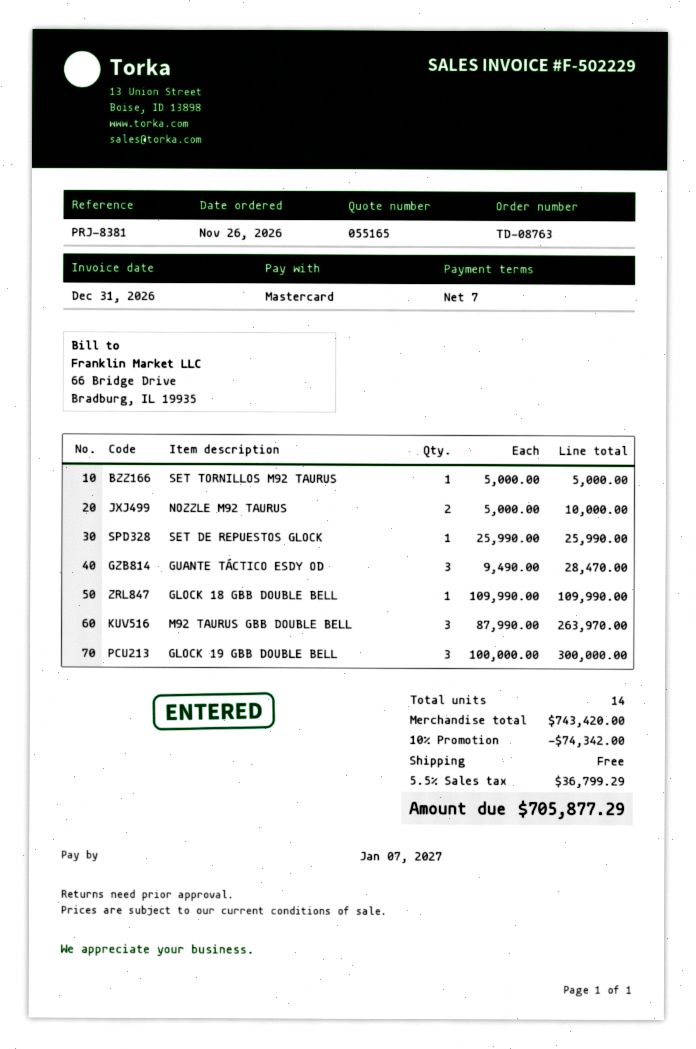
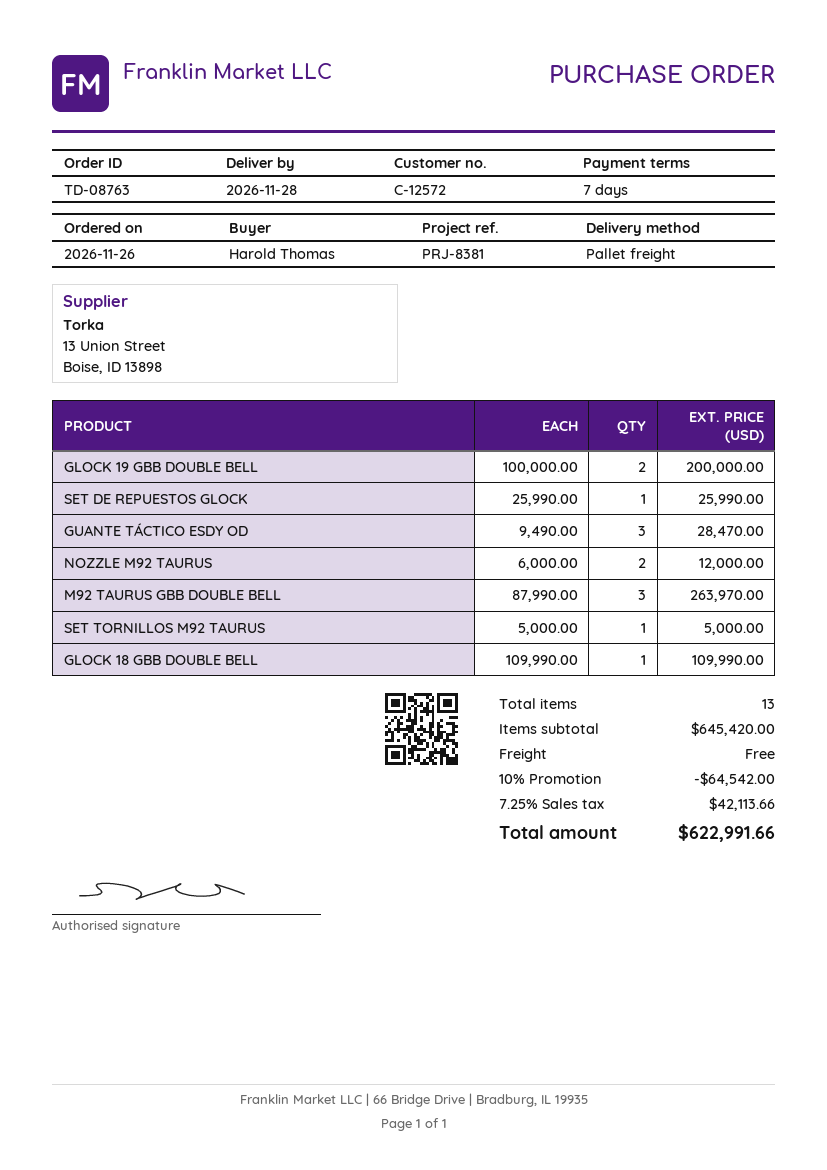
NOZZLE M92 TAURUS: 2 x 5000.00 = 10000.00 -> 2 x 6000.00 = 12000.00
GLOCK 19 GBB DOUBLE BELL: 3 x 100000.00 = 300000.00 -> 2 x 100000.00 = 200000.00
total quantity: 14 -> 13
subtotal: 743420.00 -> 645420.00
discount: 10% = 74342.00 -> 10% = 64542.00
tax: 5.5% = 36799.29 -> 7.25% = 42113.66
total: 705877.29 -> 622991.66

